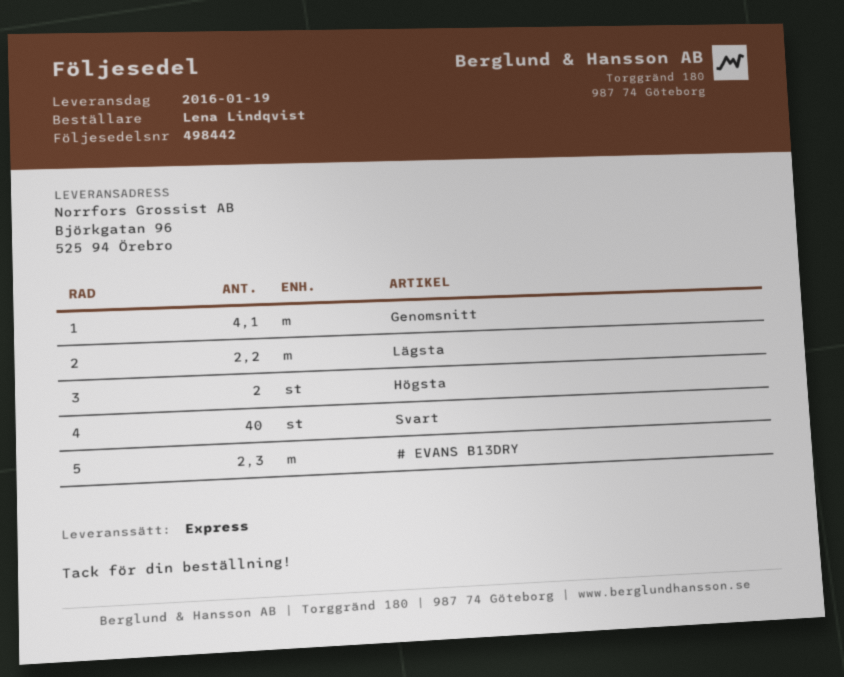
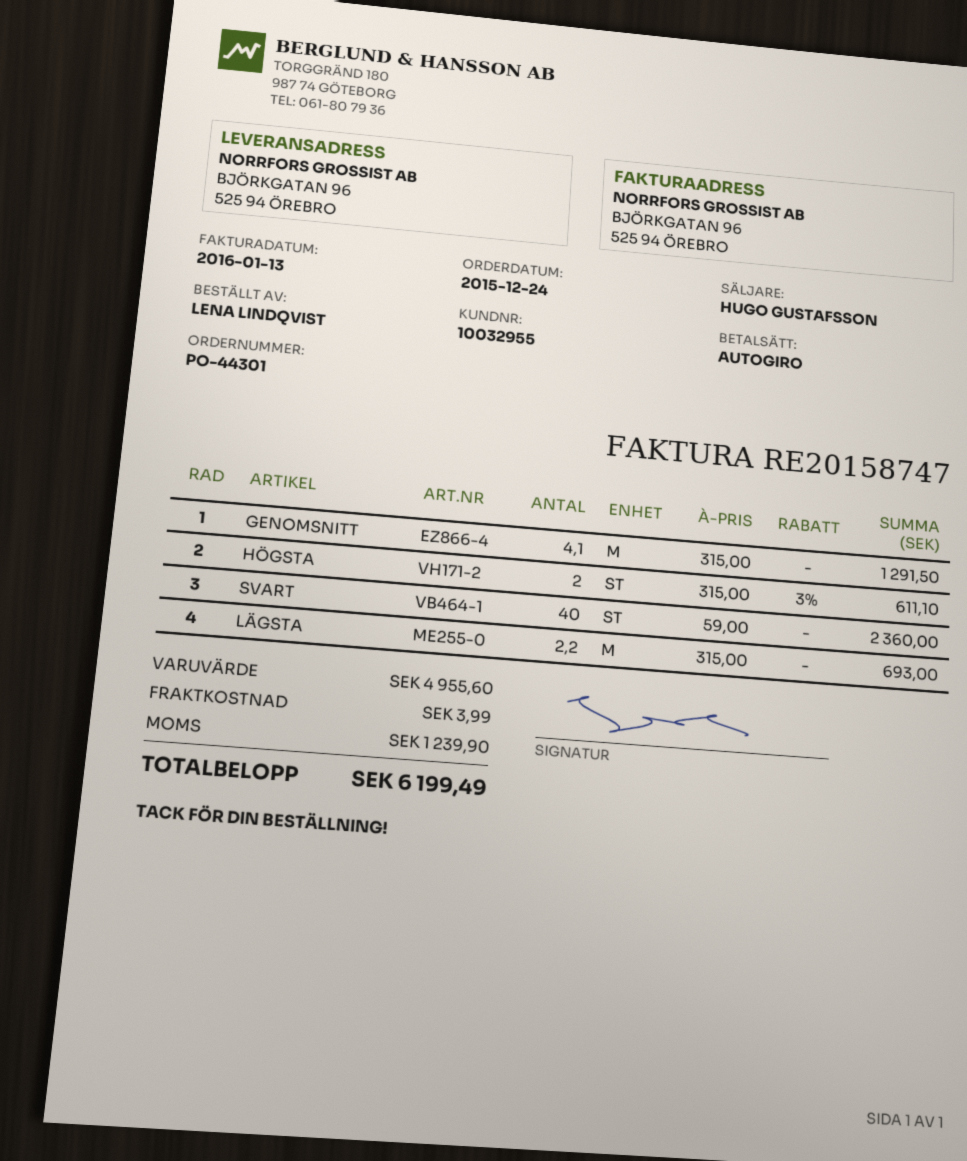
# EVANS B13DRY: 2.3 -> none

